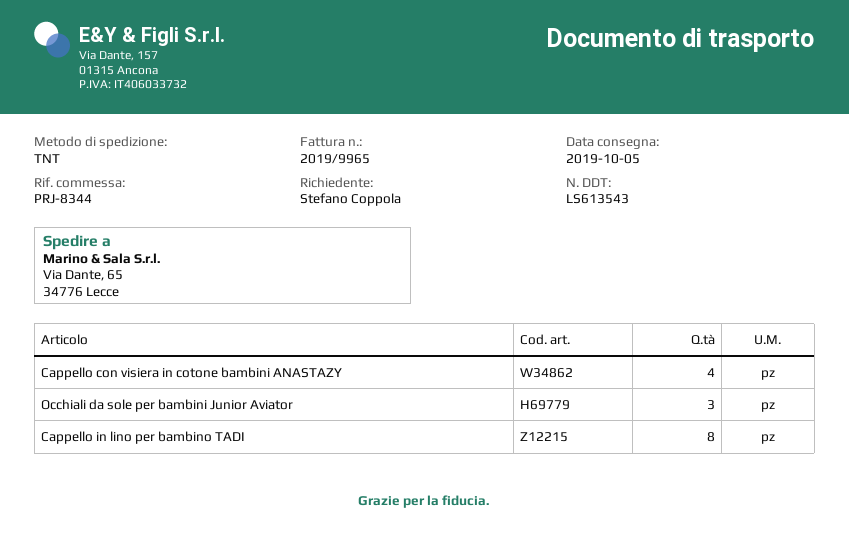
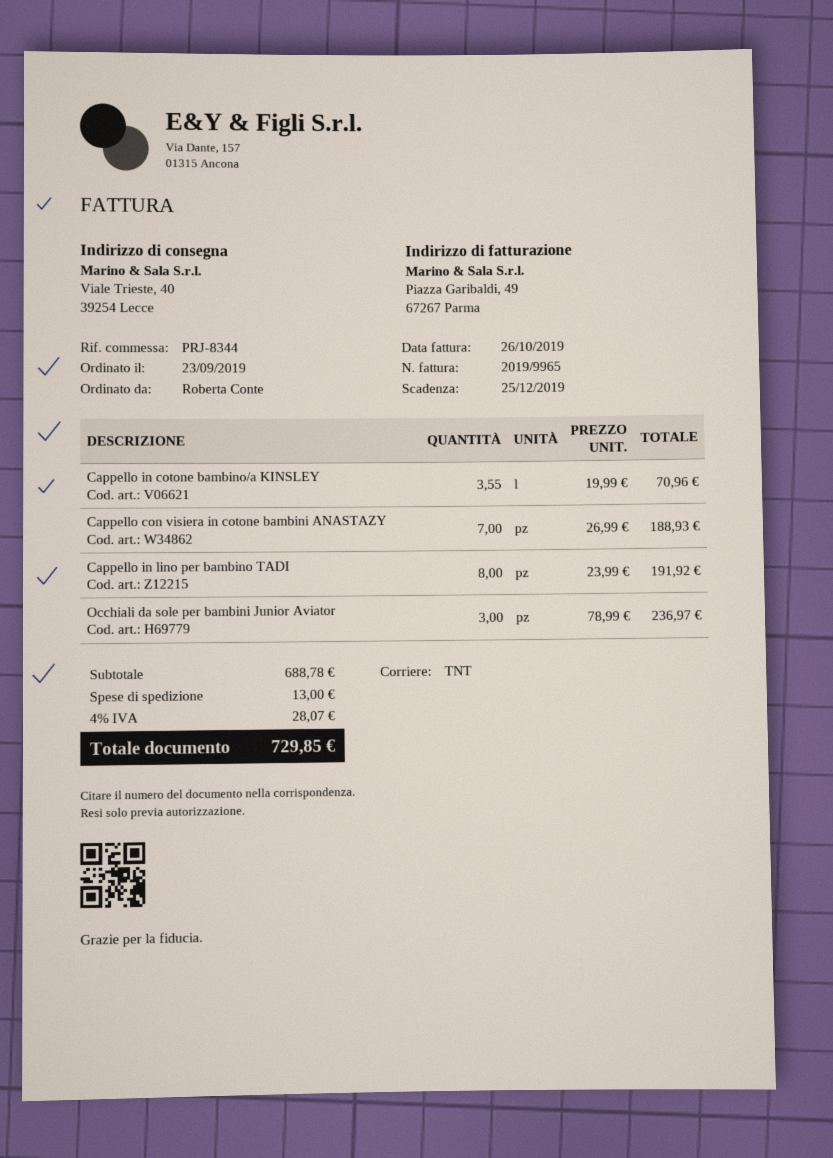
ordered by: Stefano Coppola -> Roberta Conte
ship to: Via Dante, 65, 34776 Lecce -> Viale Trieste, 40, 39254 Lecce
Cappello con visiera in cotone bambini ANASTAZY: 4 -> 7
Cappello in cotone bambino/a KINSLEY: none -> 3.55

